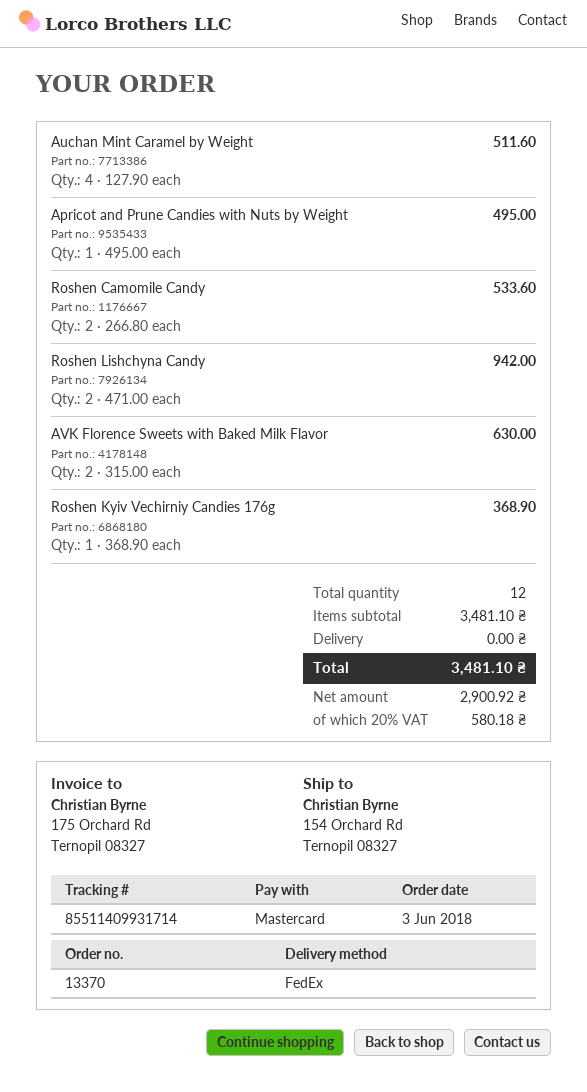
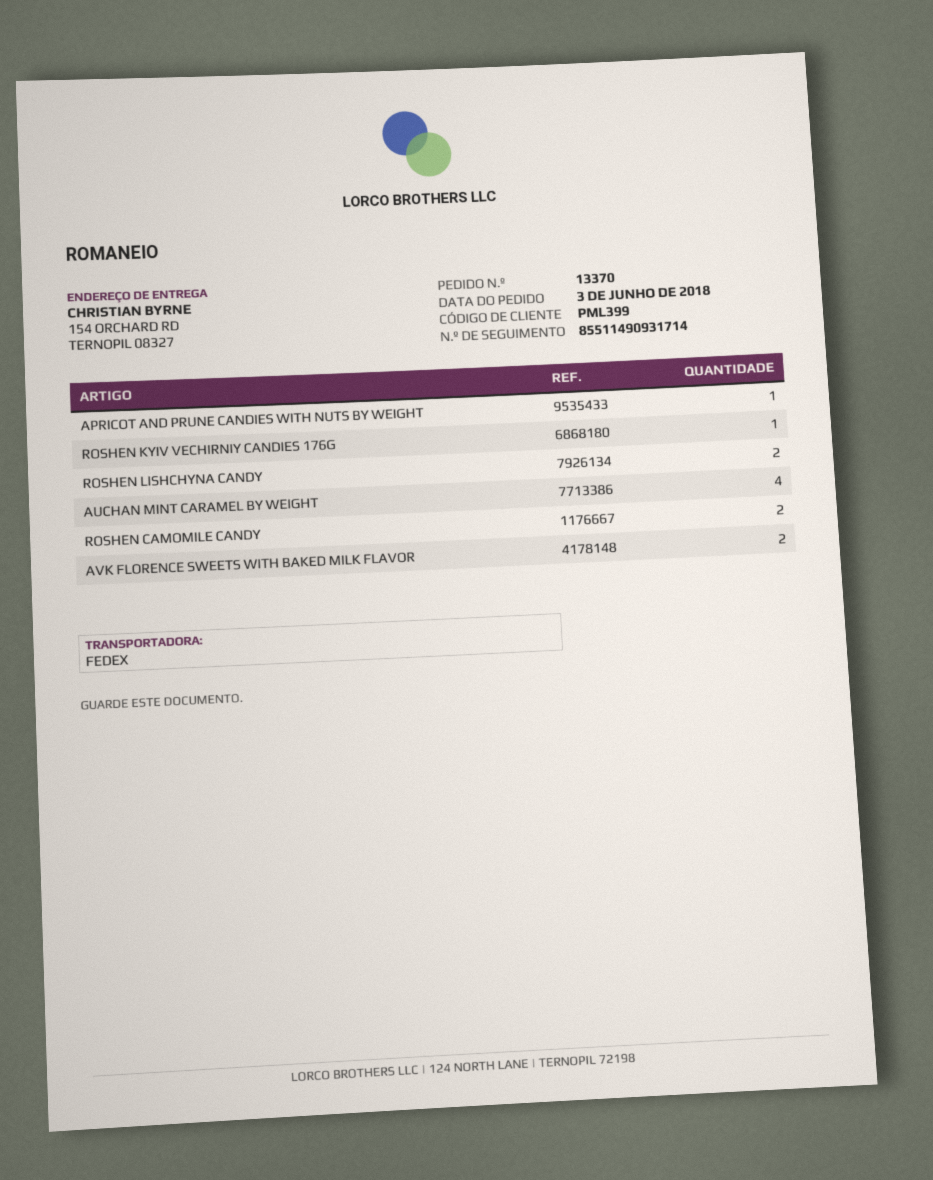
tracking number: 85511409931714 -> 85511490931714

